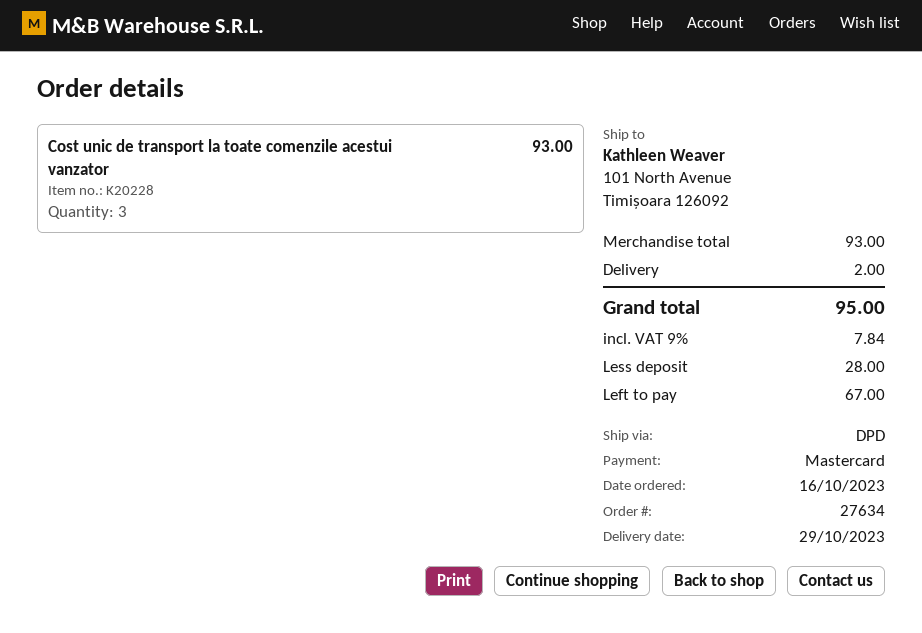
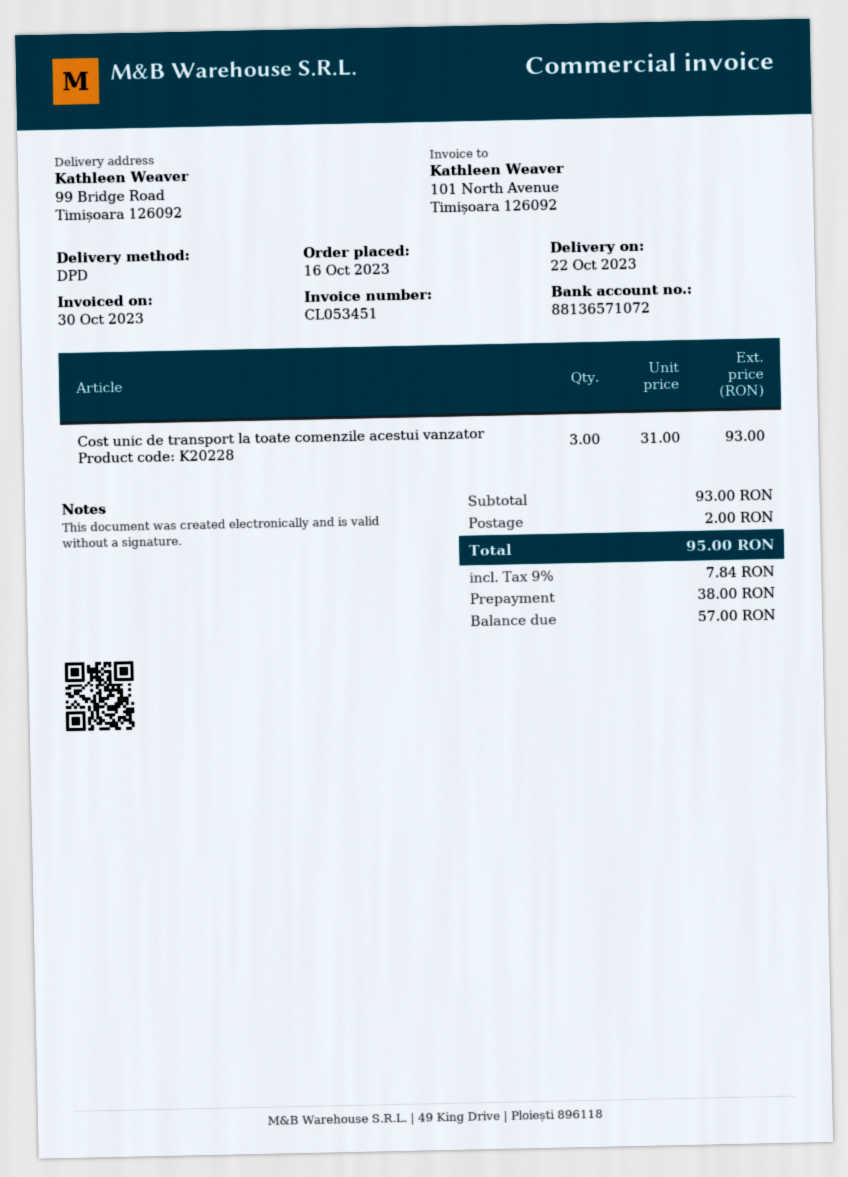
delivery date: 2023-10-29 -> 2023-10-22
ship to: 101 North Avenue, Timișoara 126092 -> 99 Bridge Road, Timișoara 126092
deposit: 28.00 -> 38.00
balance: 67.00 -> 57.00

